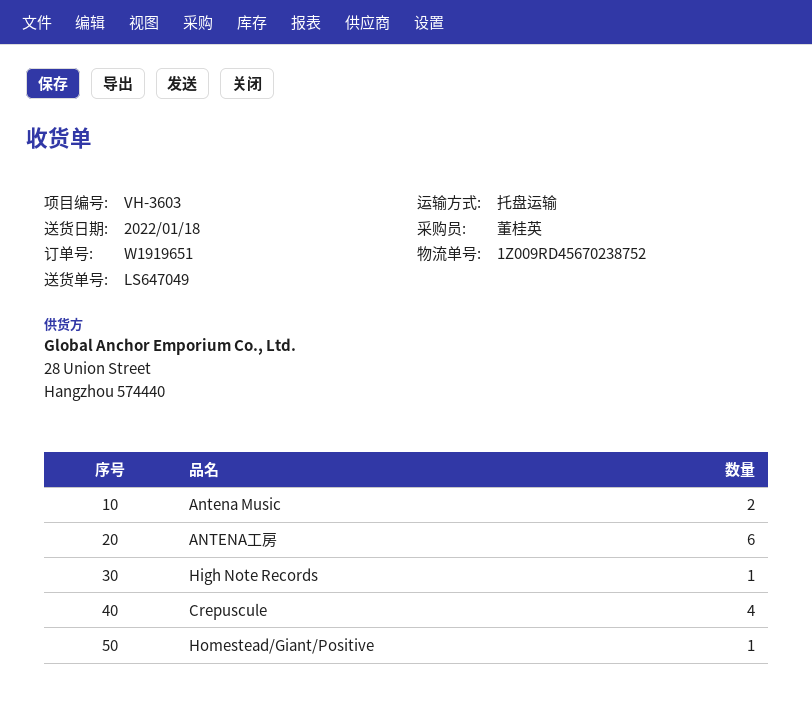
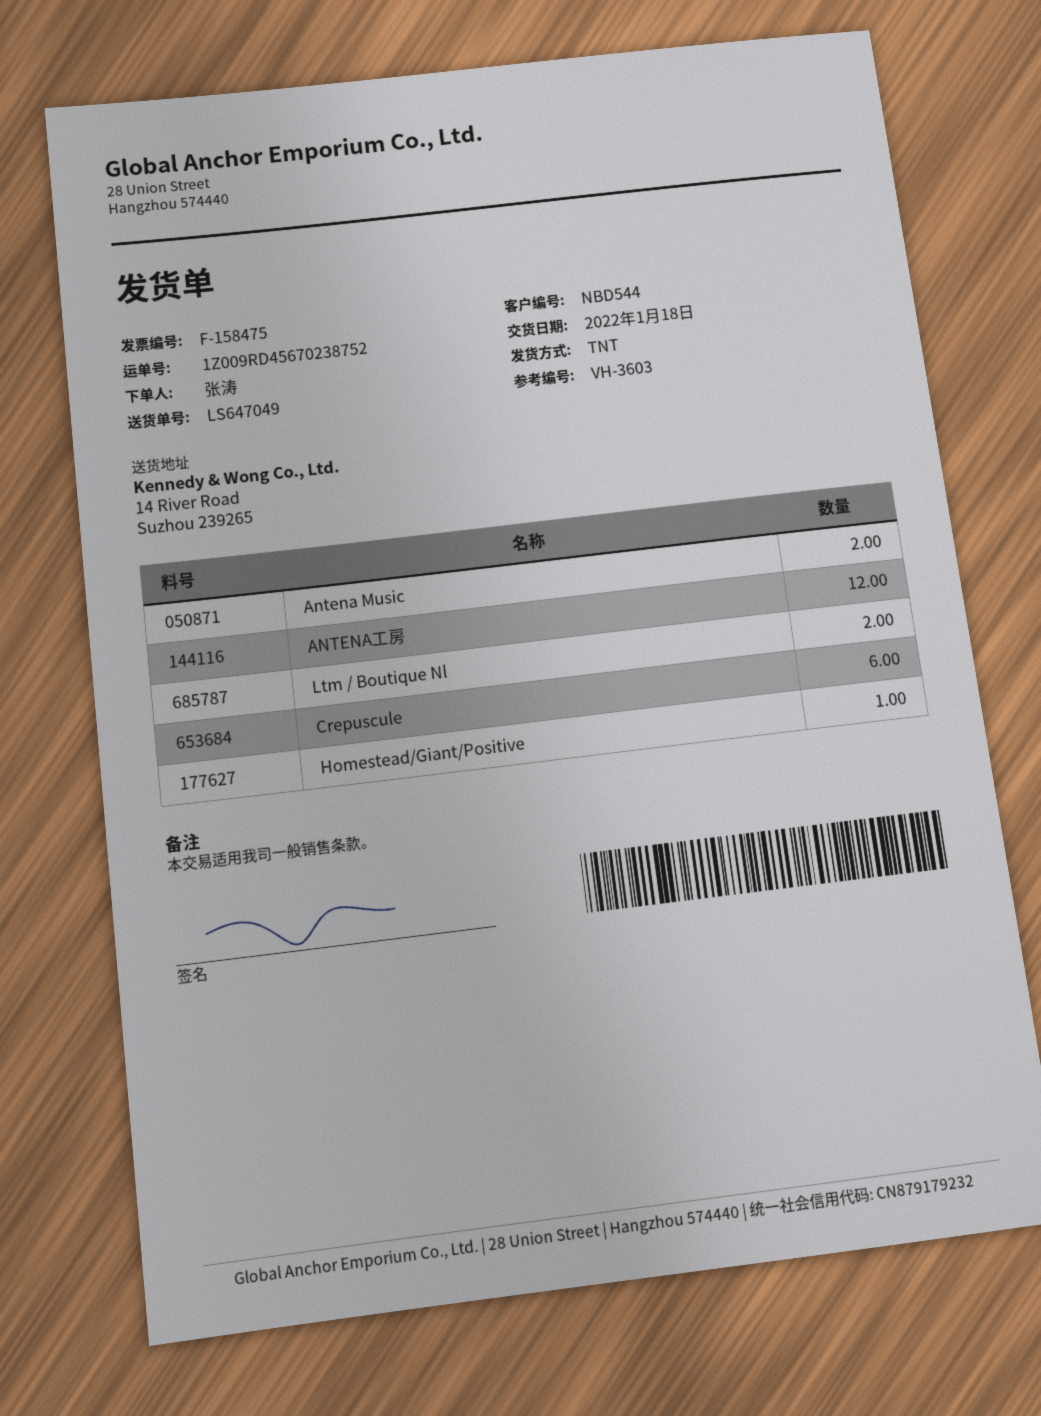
ordered by: 董桂英 -> 张涛
shipping method: pallet freight -> TNT
ANTENA工房: 6 -> 12
High Note Records: 1 -> none
Crepuscule: 4 -> 6
Ltm / Boutique Nl: none -> 2

